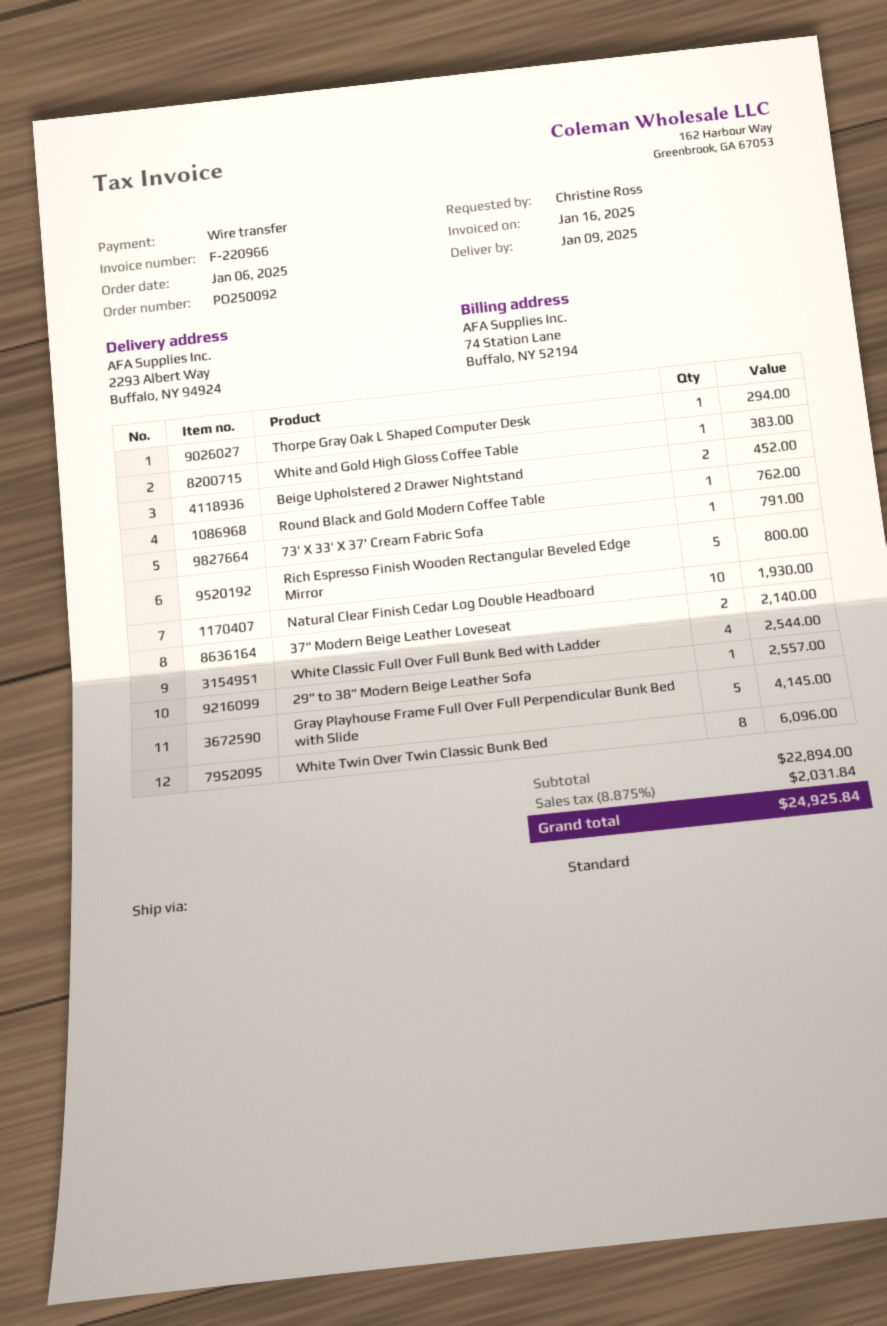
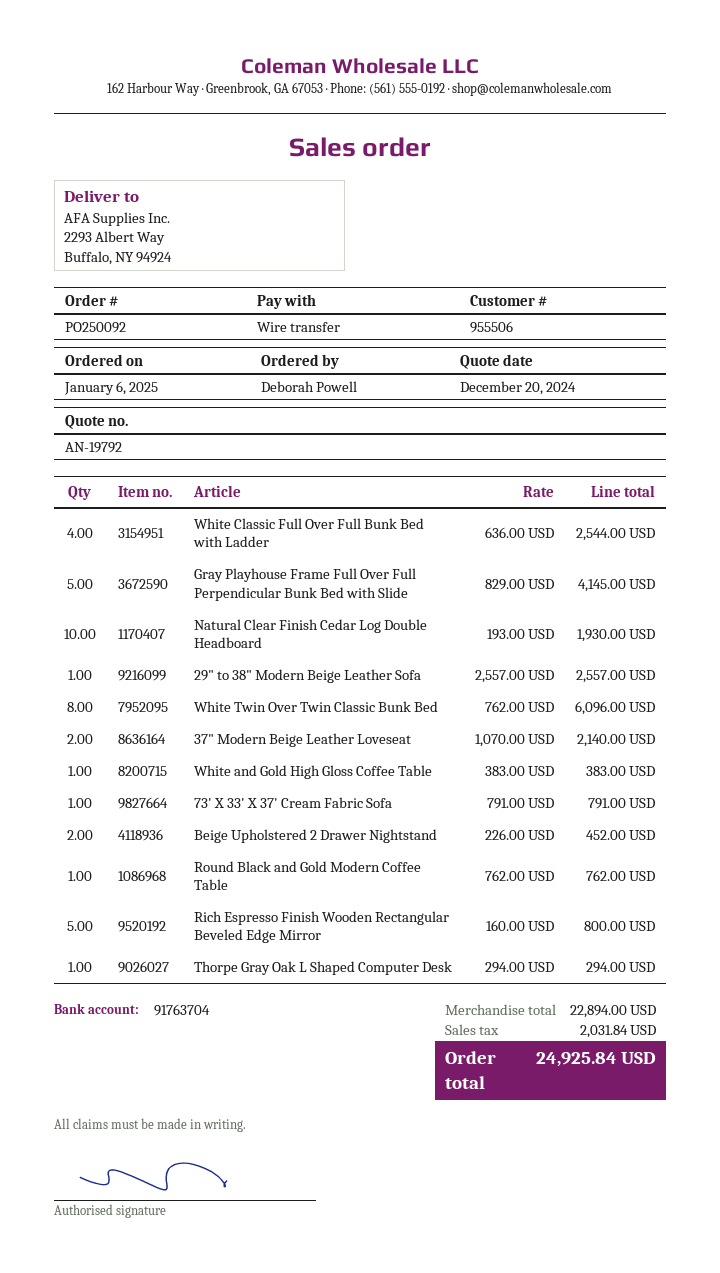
ordered by: Christine Ross -> Deborah Powell

